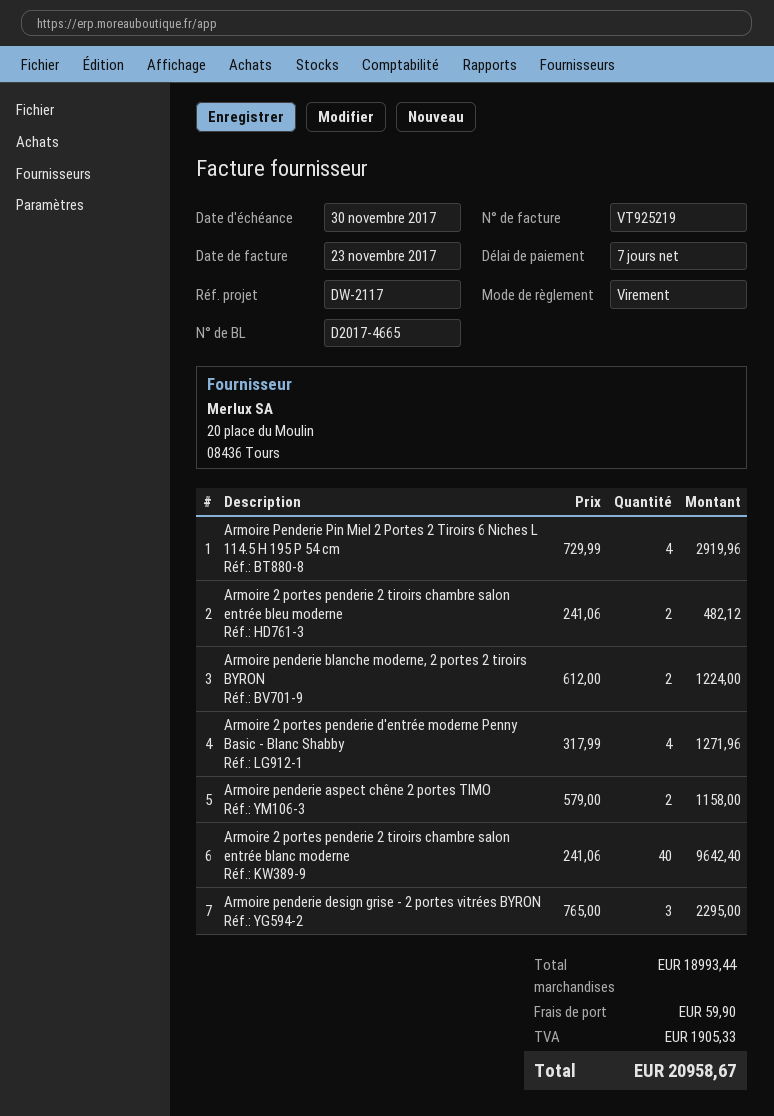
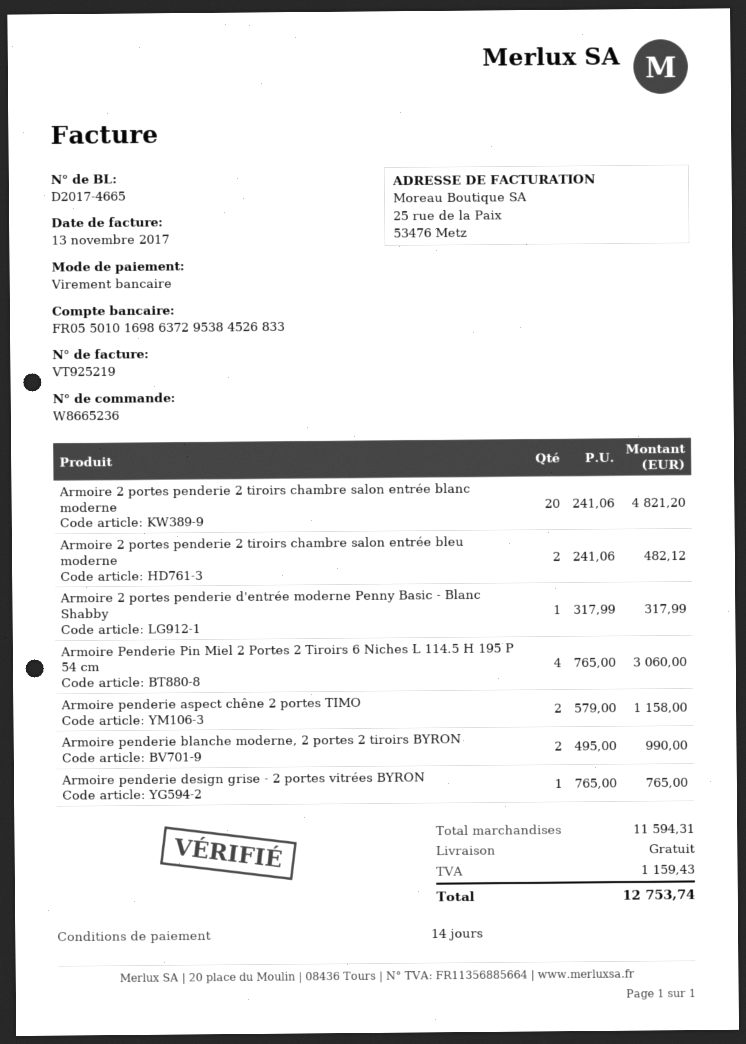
invoice date: 2017-11-23 -> 2017-11-13
payment terms: 7 days -> 14 days
Armoire Penderie Pin Miel 2 Portes 2 Tiroirs 6 Niches L 114.5 H 195 P 54 cm: 4 x 729.99 = 2919.96 -> 4 x 765.00 = 3060.00
Armoire penderie blanche moderne, 2 portes 2 tiroirs BYRON: 2 x 612.00 = 1224.00 -> 2 x 495.00 = 990.00
Armoire 2 portes penderie d'entrée moderne Penny Basic - Blanc Shabby: 4 x 317.99 = 1271.96 -> 1 x 317.99 = 317.99
Armoire 2 portes penderie 2 tiroirs chambre salon entrée blanc moderne: 40 x 241.06 = 9642.40 -> 20 x 241.06 = 4821.20
Armoire penderie design grise - 2 portes vitrées BYRON: 3 x 765.00 = 2295.00 -> 1 x 765.00 = 765.00
subtotal: 18993.44 -> 11594.31
shipping: 59.90 -> 0.00
tax: 1905.33 -> 1159.43
total: 20958.67 -> 12753.74

